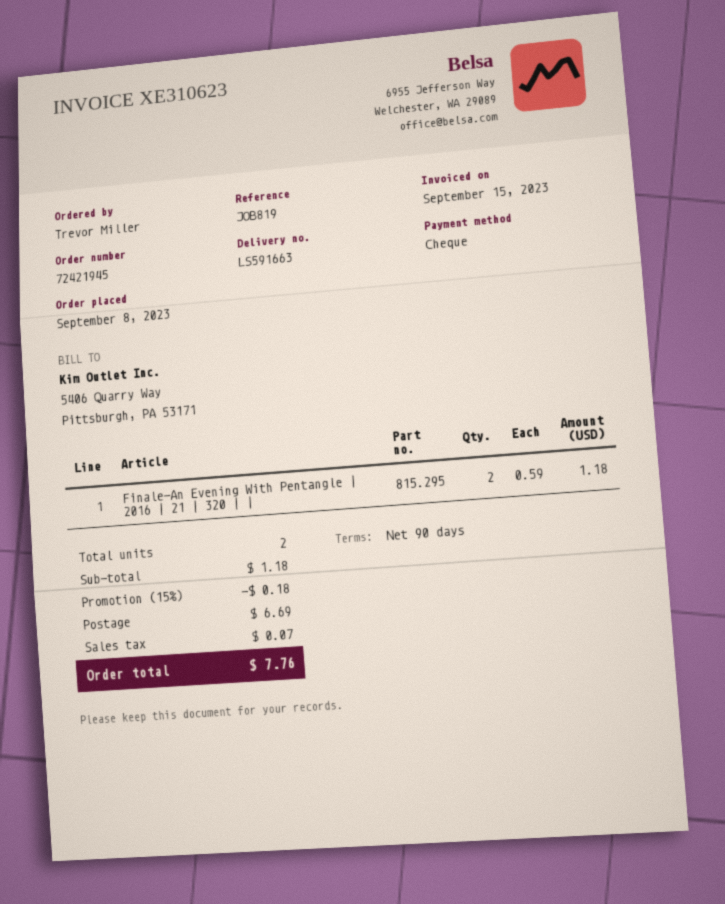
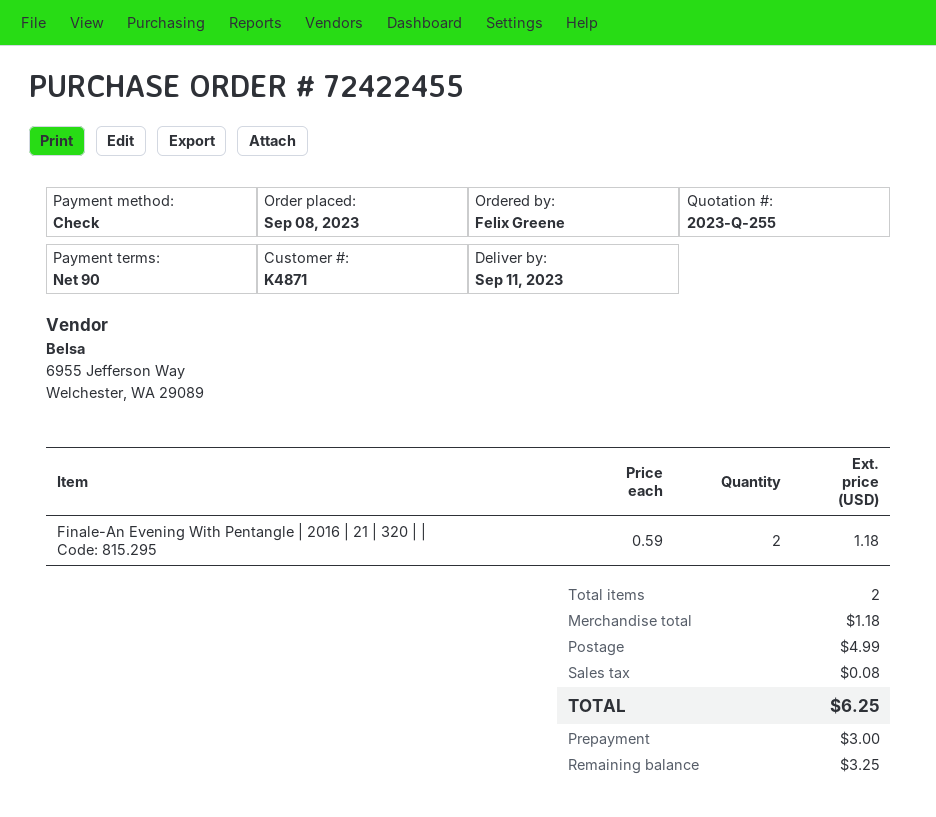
order number: 72421945 -> 72422455
ordered by: Trevor Miller -> Felix Greene
discount: 15% = 0.18 -> none
shipping: 6.69 -> 4.99
tax: 0.07 -> 0.08
total: 7.76 -> 6.25

